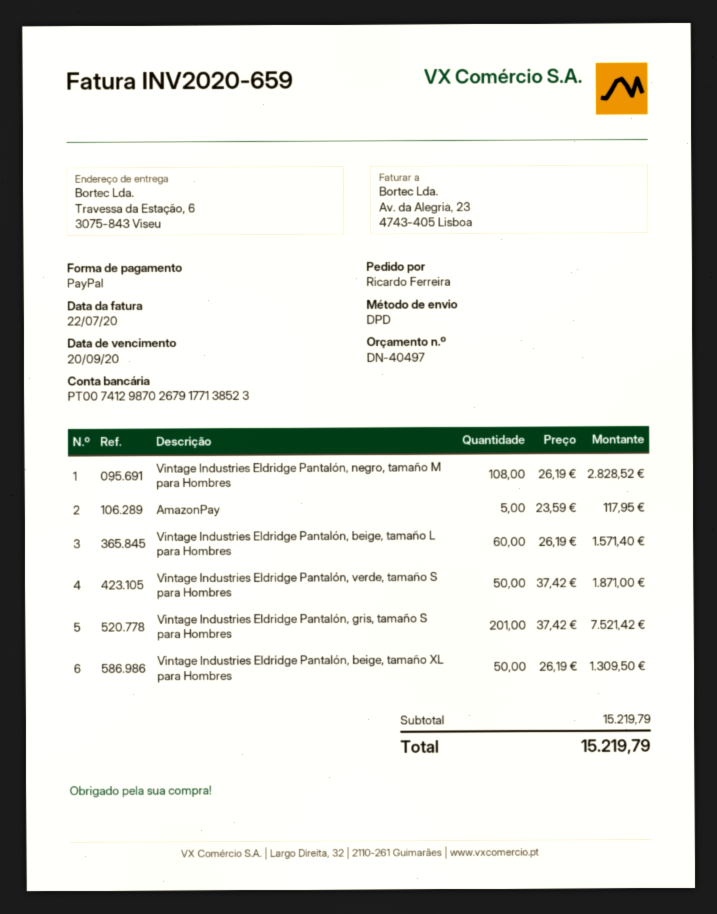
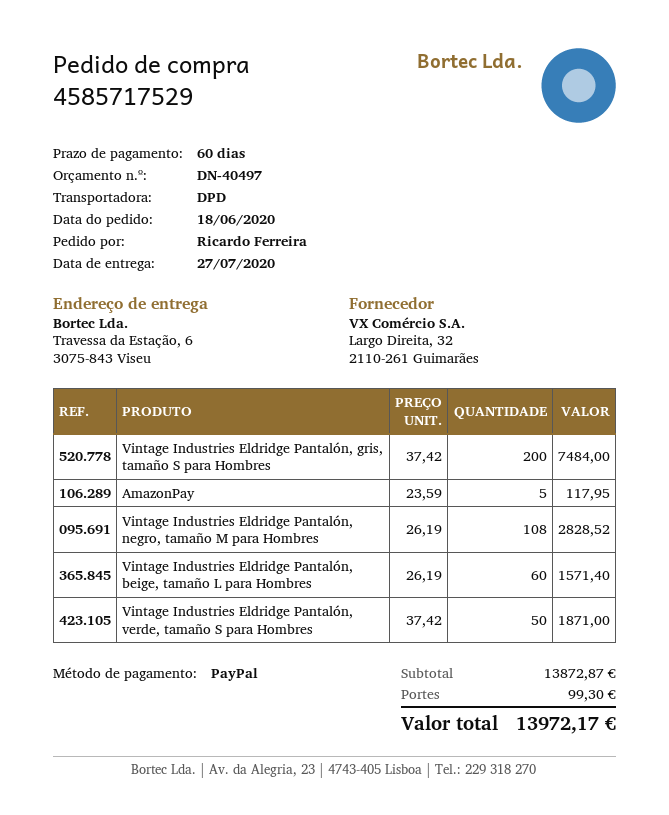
Vintage Industries Eldridge Pantalón, gris, tamaño S para Hombres: 201 x 37.42 = 7521.42 -> 200 x 37.42 = 7484.00
Vintage Industries Eldridge Pantalón, beige, tamaño XL para Hombres: 50 x 26.19 = 1309.50 -> none
subtotal: 15219.79 -> 13872.87
shipping: none -> 99.30
total: 15219.79 -> 13972.17

